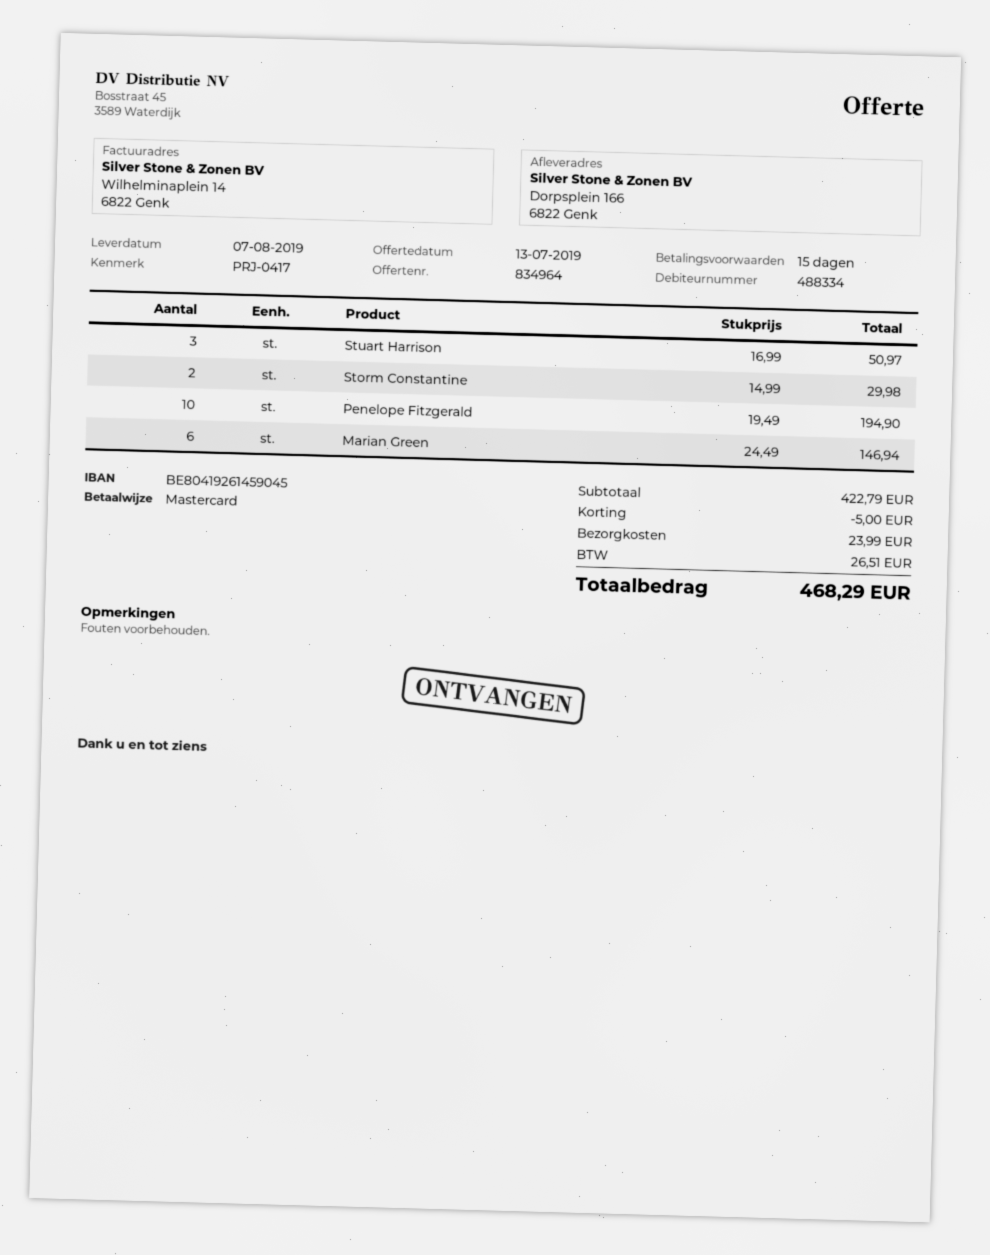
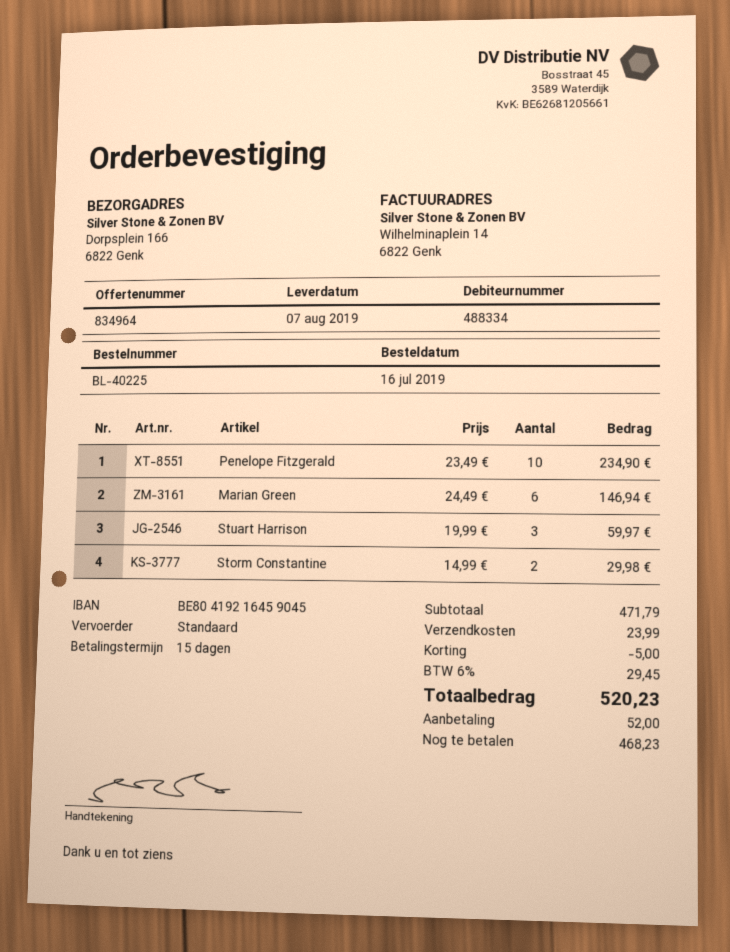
bank account: BE80419261459045 -> BE80419216459045
Stuart Harrison: 3 x 16.99 = 50.97 -> 3 x 19.99 = 59.97
Penelope Fitzgerald: 10 x 19.49 = 194.90 -> 10 x 23.49 = 234.90
subtotal: 422.79 -> 471.79
tax: 26.51 -> 29.45
total: 468.29 -> 520.23

